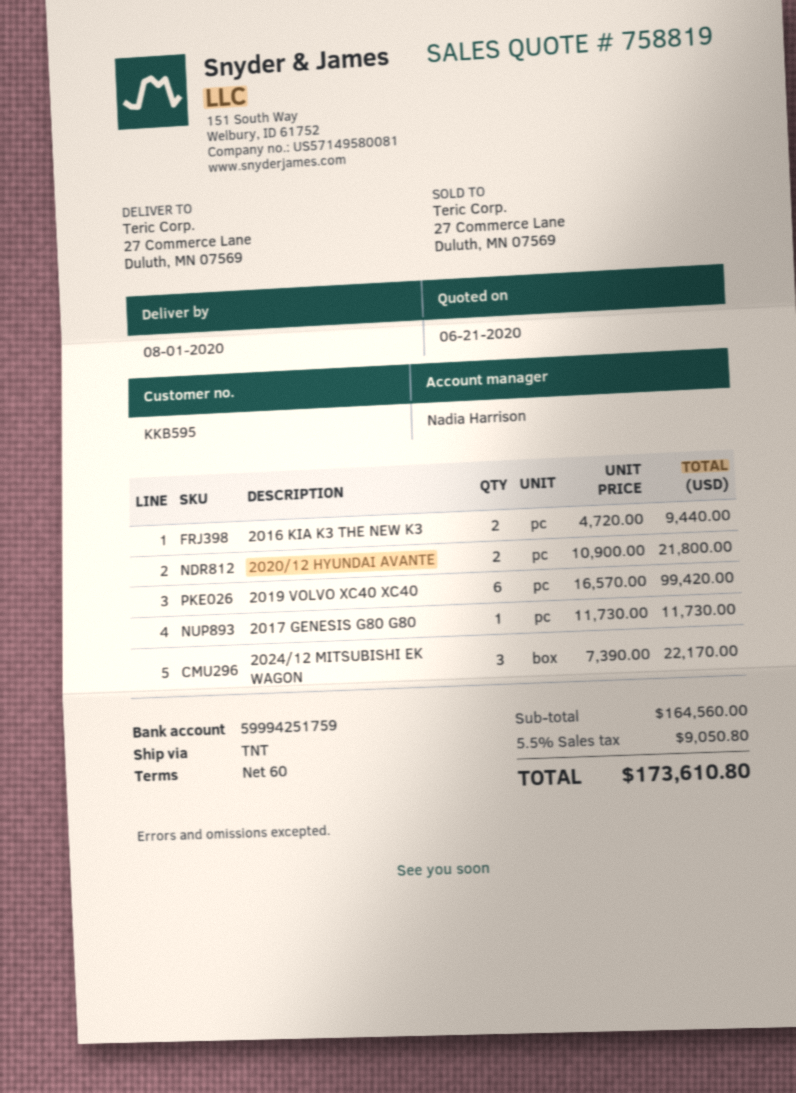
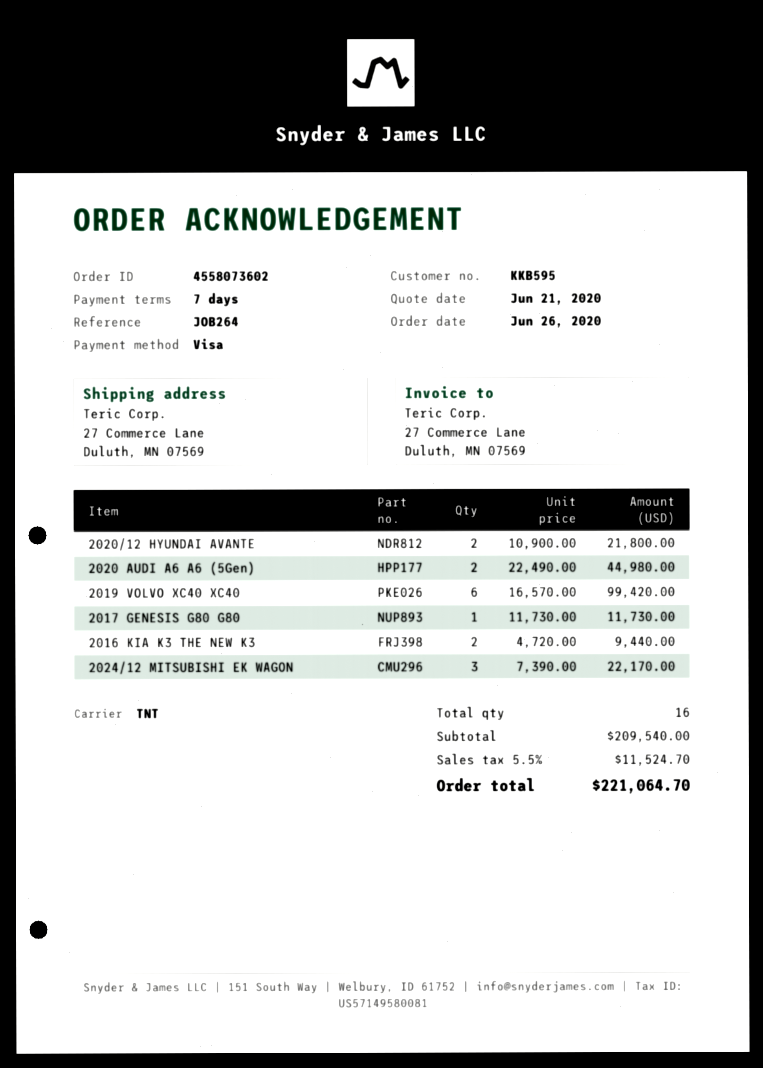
payment terms: 60 days -> 7 days
2020 AUDI A6 A6 (5Gen): none -> 2 x 22490.00 = 44980.00
subtotal: 164560.00 -> 209540.00
tax: 5.5% = 9050.80 -> 5.5% = 11524.70
total: 173610.80 -> 221064.70

